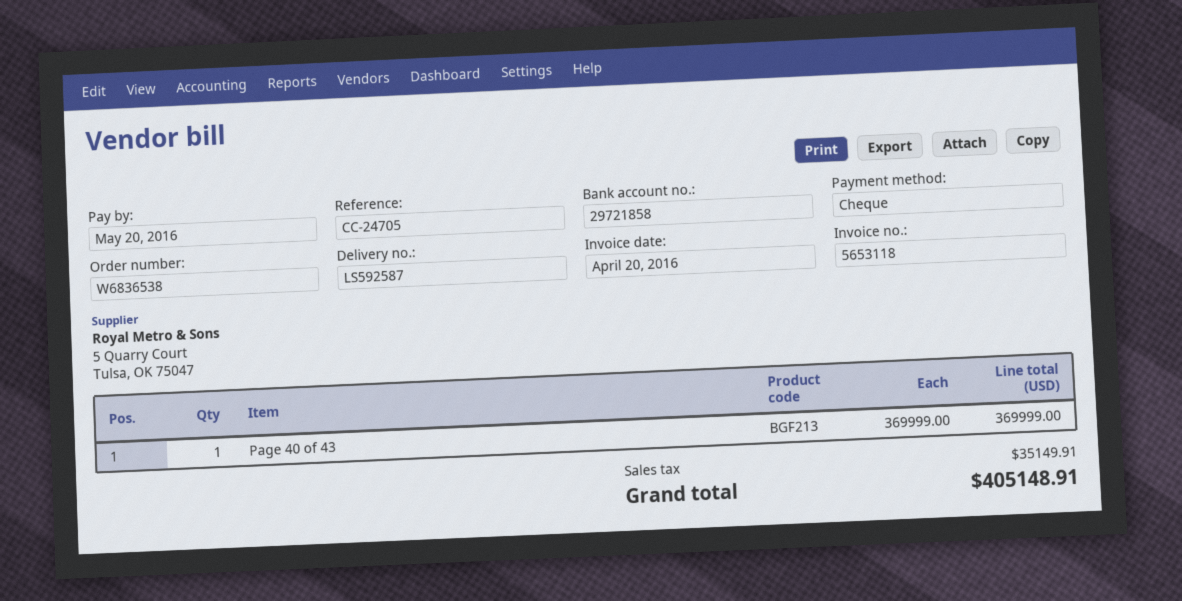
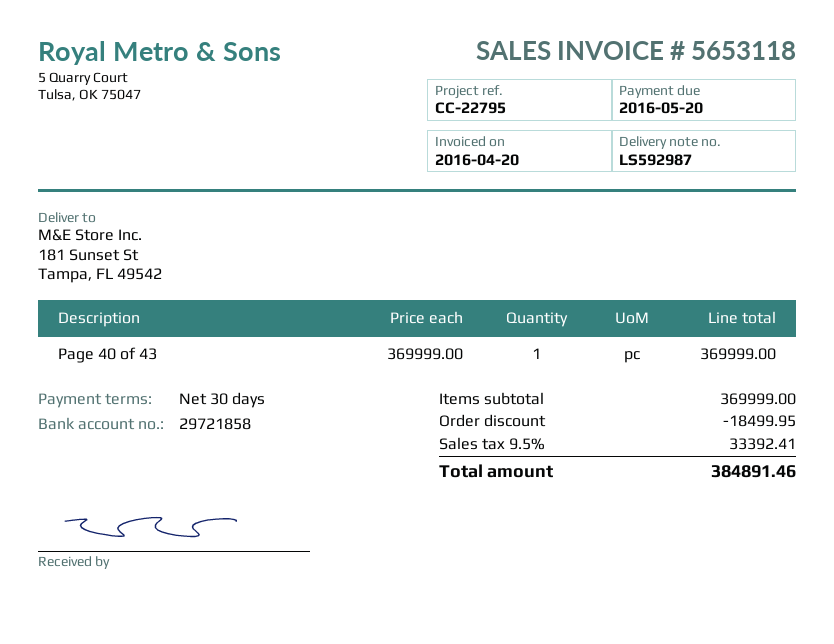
delivery note number: LS592587 -> LS592987
reference: CC-24705 -> CC-22795
discount: none -> 18499.95
tax: 35149.91 -> 33392.41
total: 405148.91 -> 384891.46

